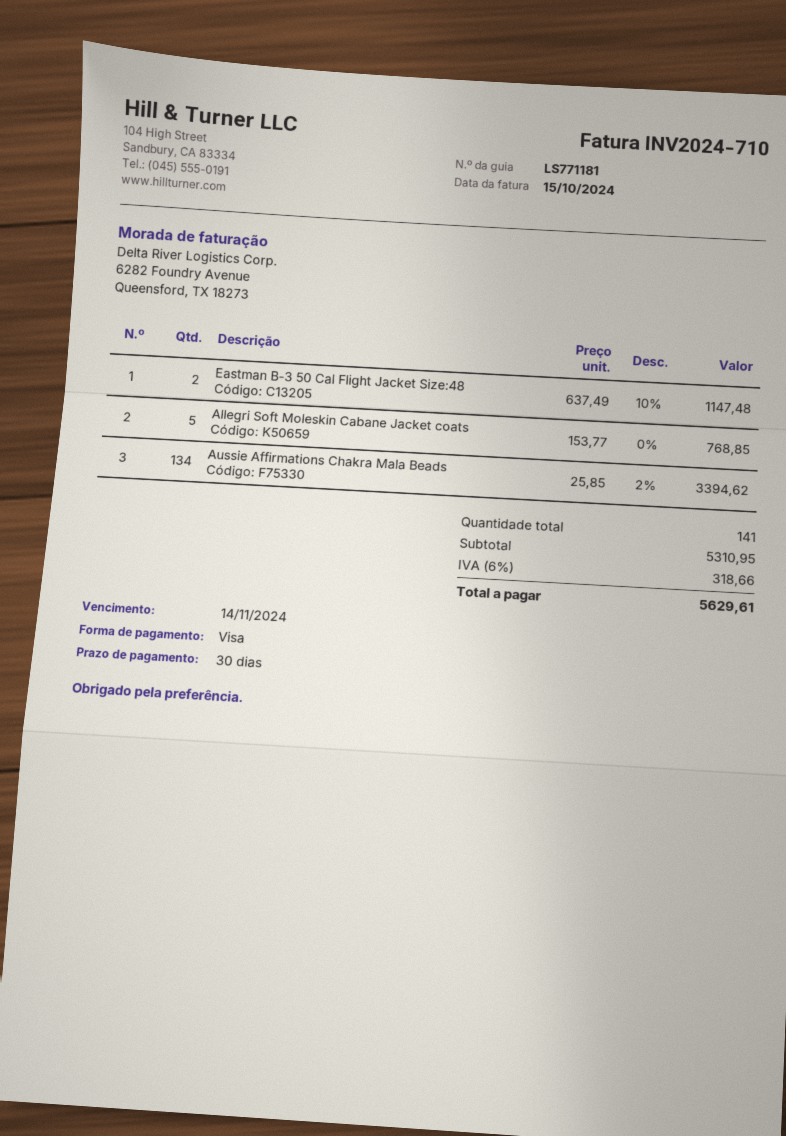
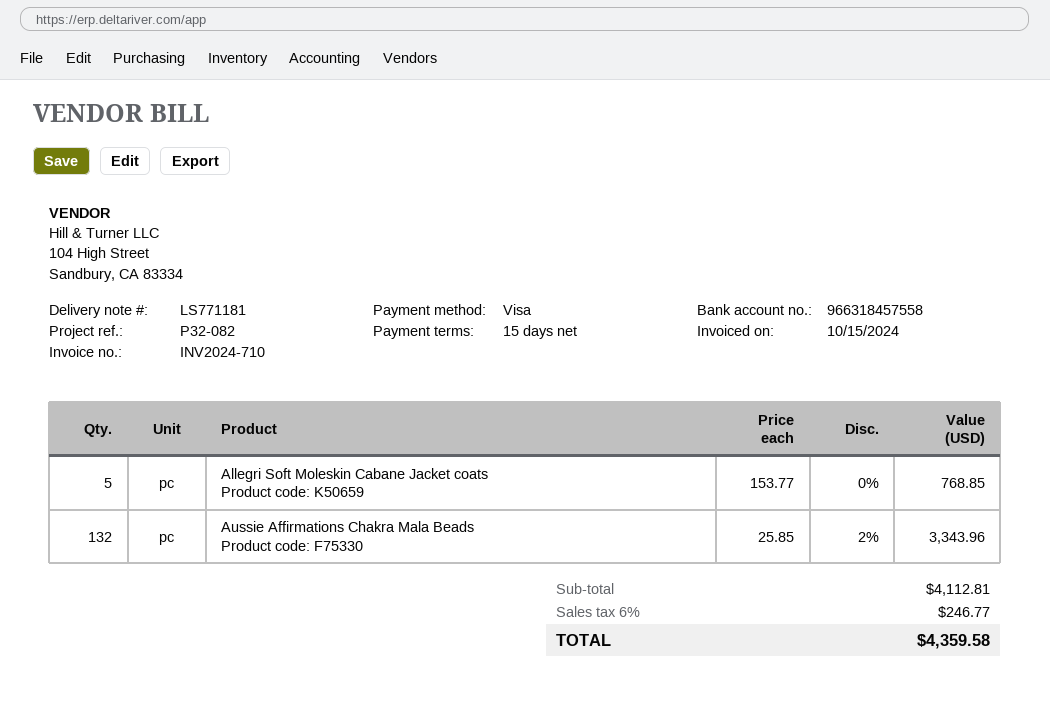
payment terms: 30 days -> 15 days
Eastman B-3 50 Cal Flight Jacket Size:48: 2 x 637.49 - 10% = 1147.48 -> none
Aussie Affirmations Chakra Mala Beads: 134 x 25.85 - 2% = 3394.62 -> 132 x 25.85 - 2% = 3343.96
subtotal: 5310.95 -> 4112.81
tax: 6% = 318.66 -> 6% = 246.77
total: 5629.61 -> 4359.58

